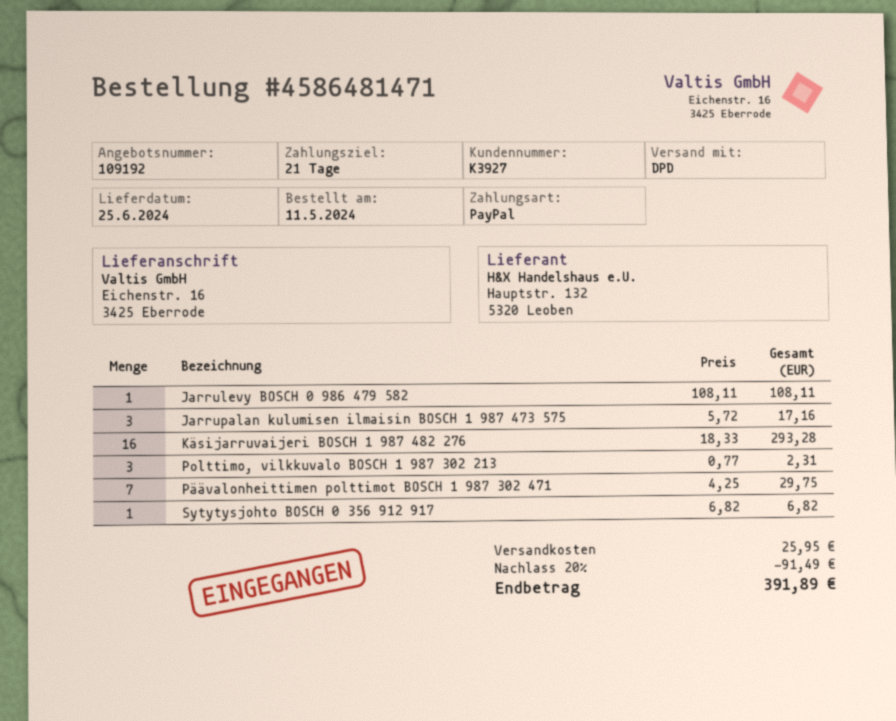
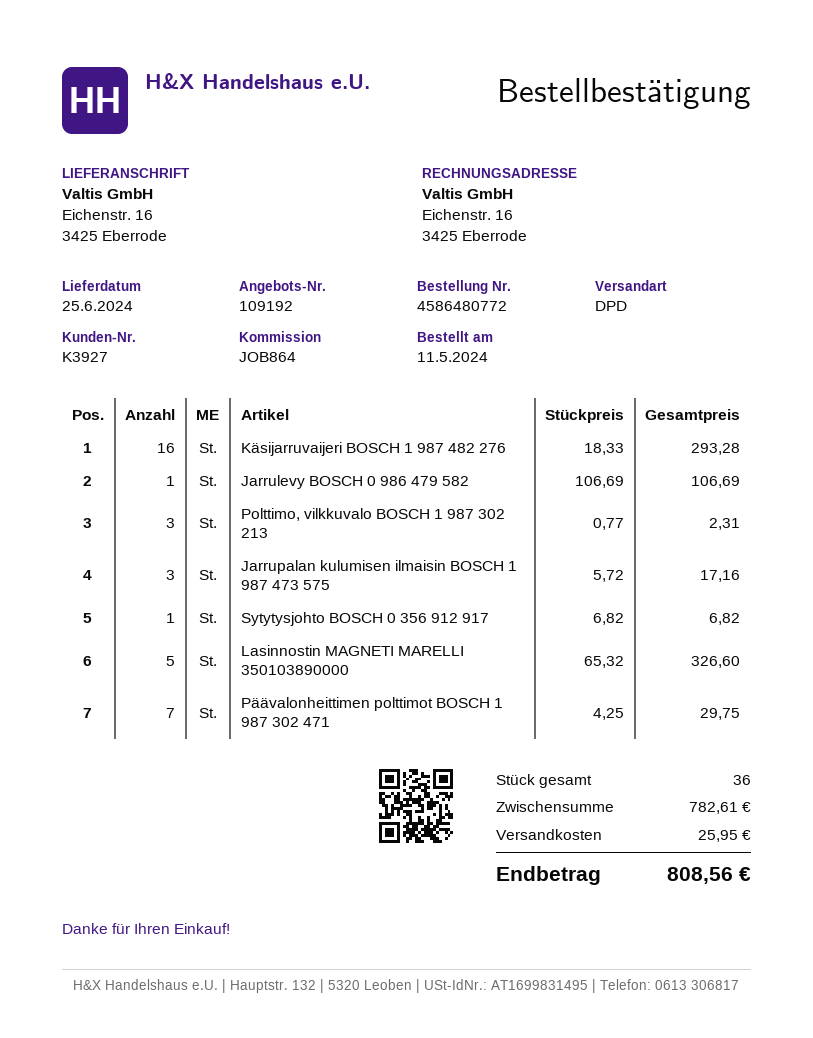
order number: 4586481471 -> 4586480772
Jarrulevy BOSCH 0 986 479 582: 1 x 108.11 = 108.11 -> 1 x 106.69 = 106.69
Lasinnostin MAGNETI MARELLI 350103890000: none -> 5 x 65.32 = 326.60
discount: 20% = 91.49 -> none
total: 391.89 -> 808.56

